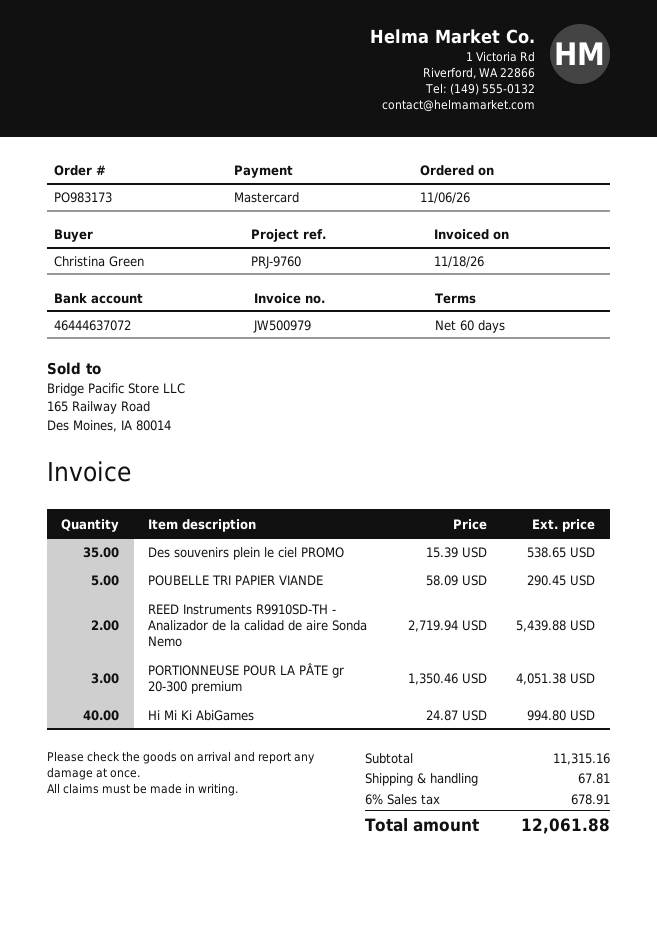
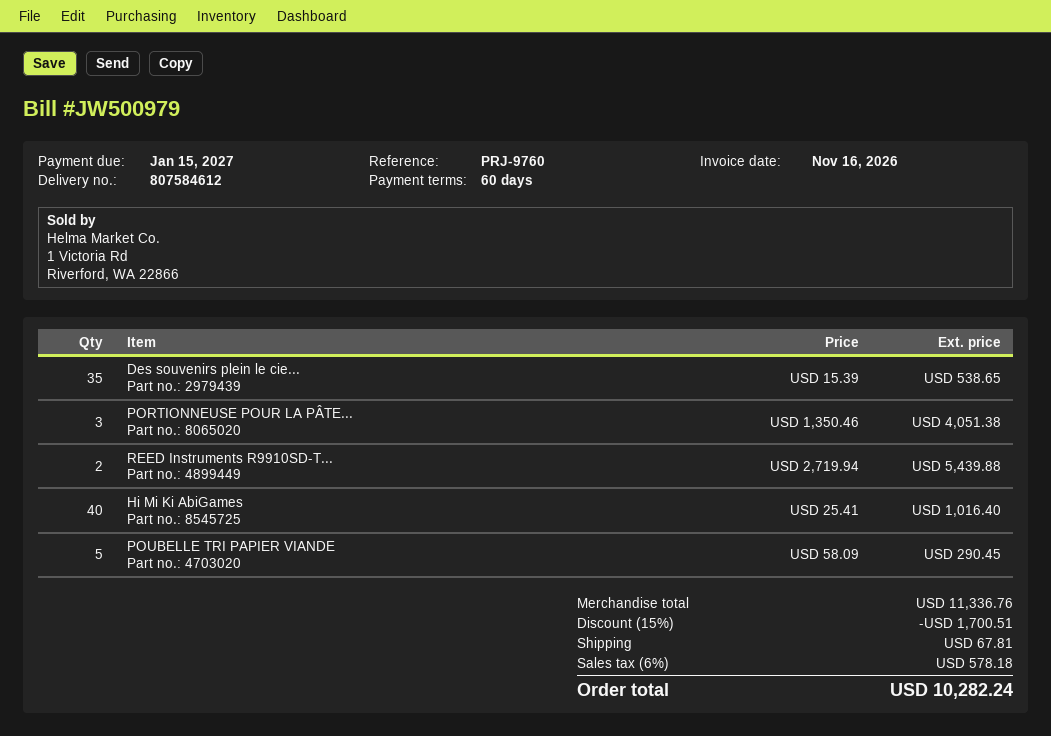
invoice date: 2026-11-18 -> 2026-11-16
Hi Mi Ki AbiGames: 40 x 24.87 = 994.80 -> 40 x 25.41 = 1016.40
subtotal: 11315.16 -> 11336.76
discount: none -> 15% = 1700.51
tax: 6% = 678.91 -> 6% = 578.18
total: 12061.88 -> 10282.24

